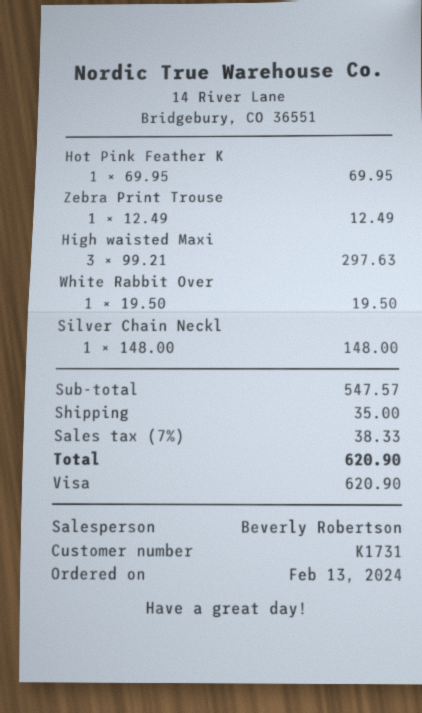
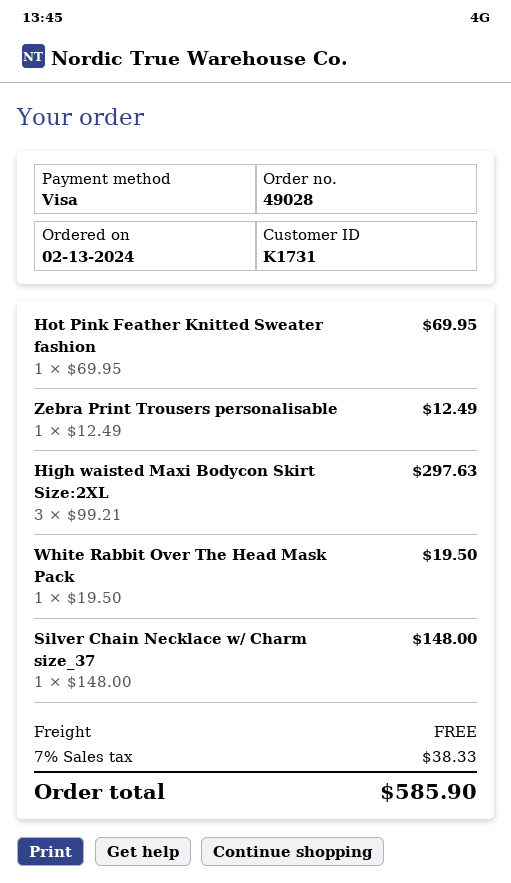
shipping: 35.00 -> 0.00
total: 620.90 -> 585.90

